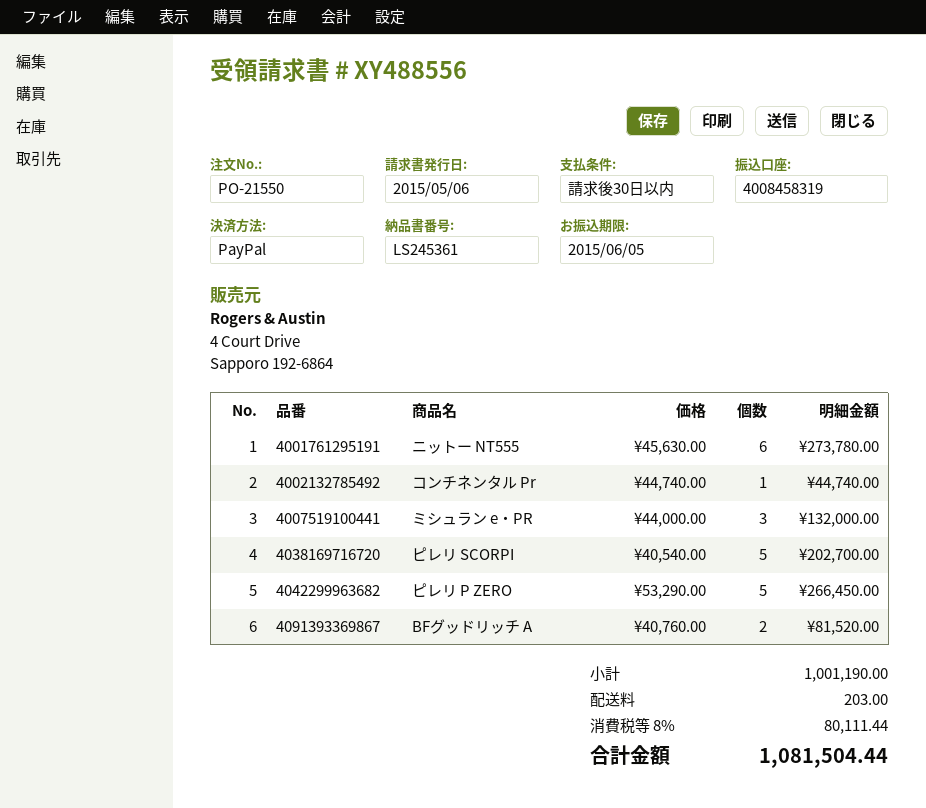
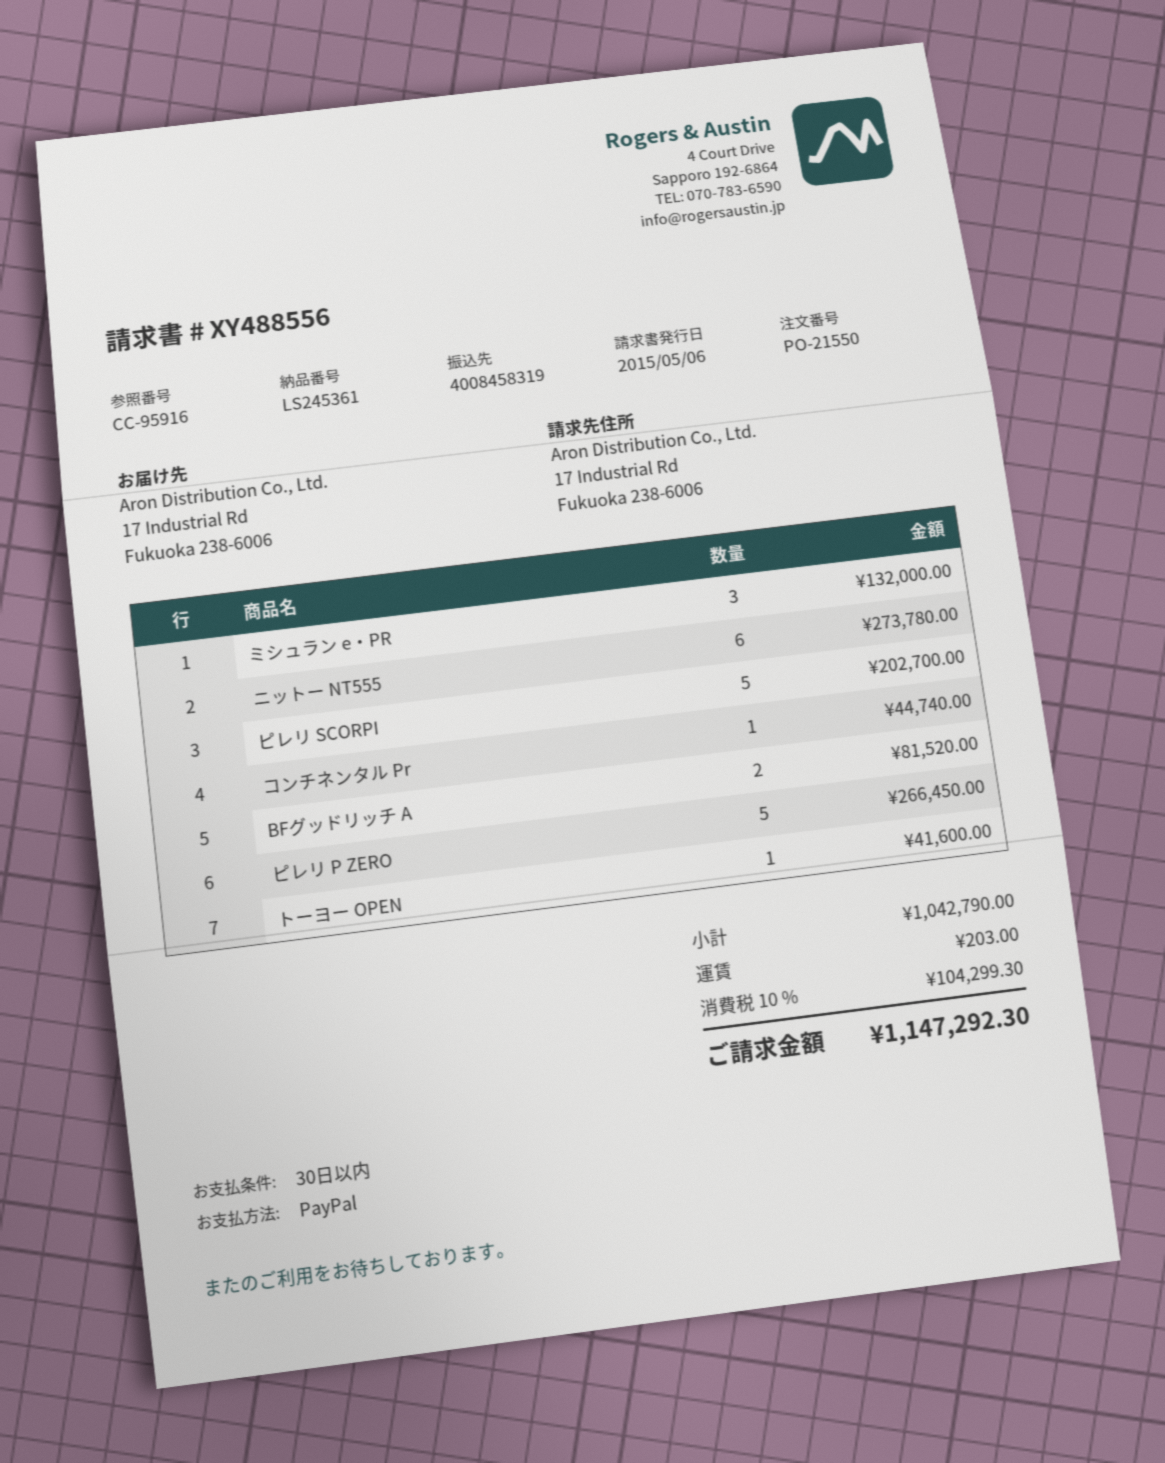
トーヨー OPEN: none -> 1 for 41600.00
subtotal: 1001190.00 -> 1042790.00
tax: 8% = 80111.44 -> 10% = 104299.30
total: 1081504.44 -> 1147292.30

